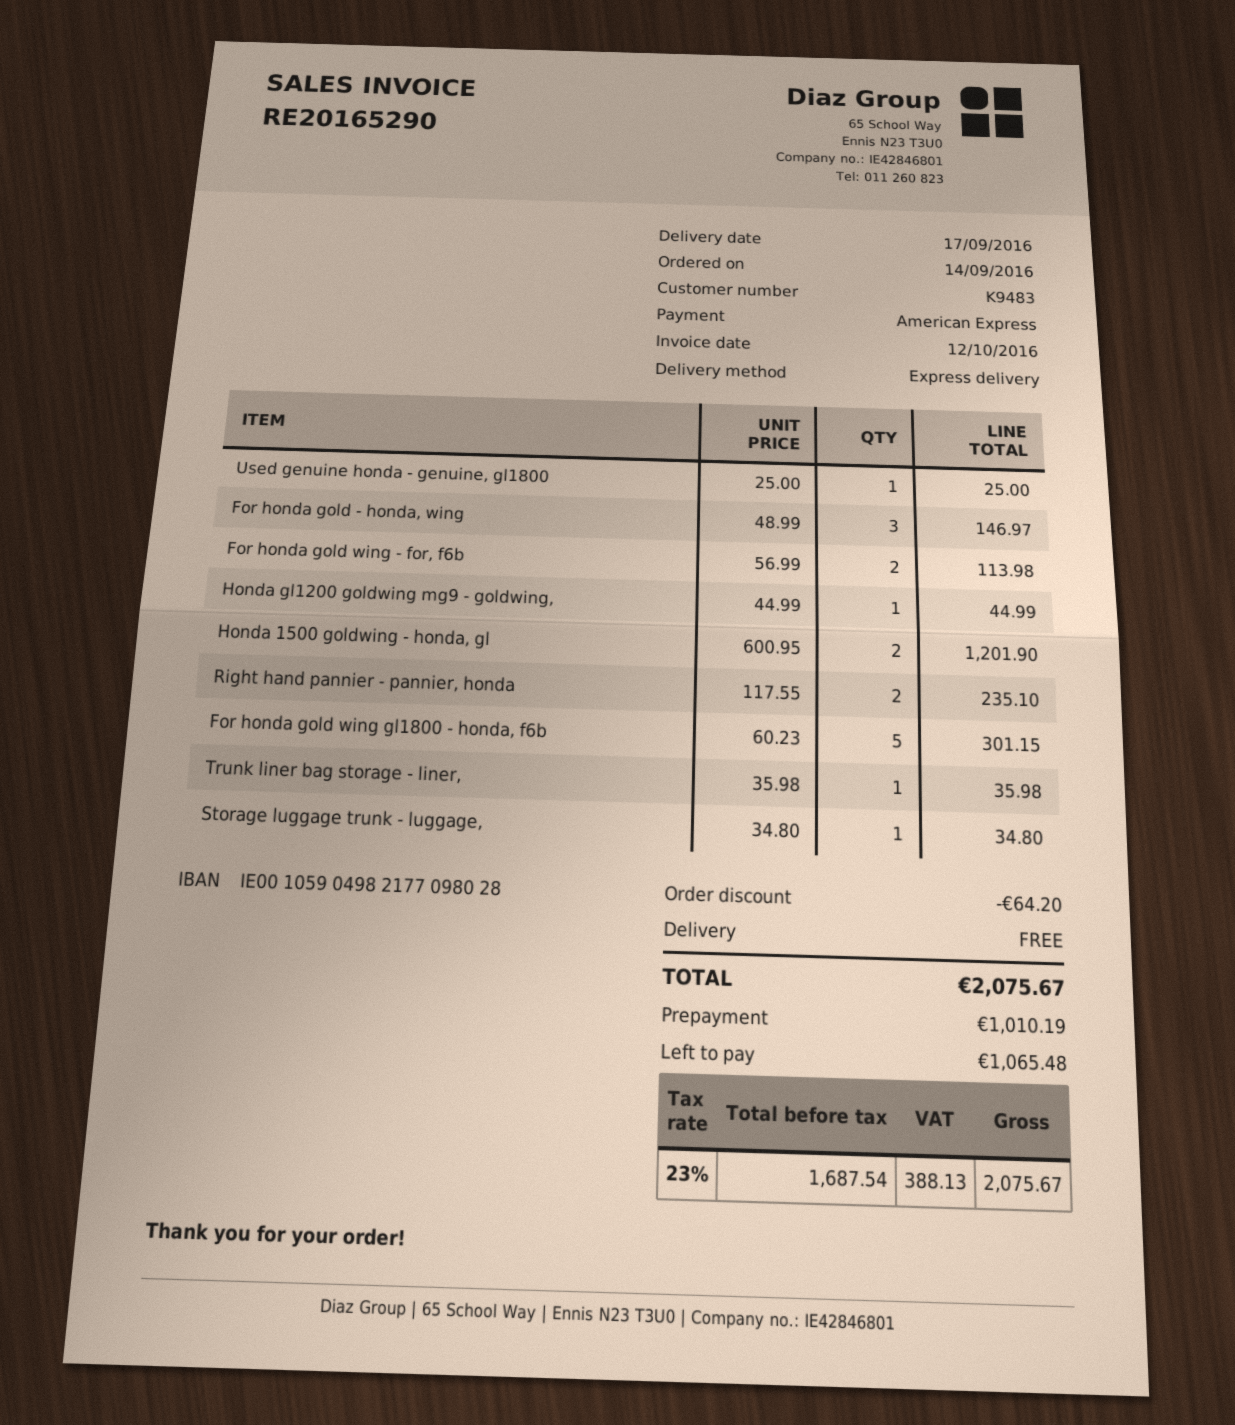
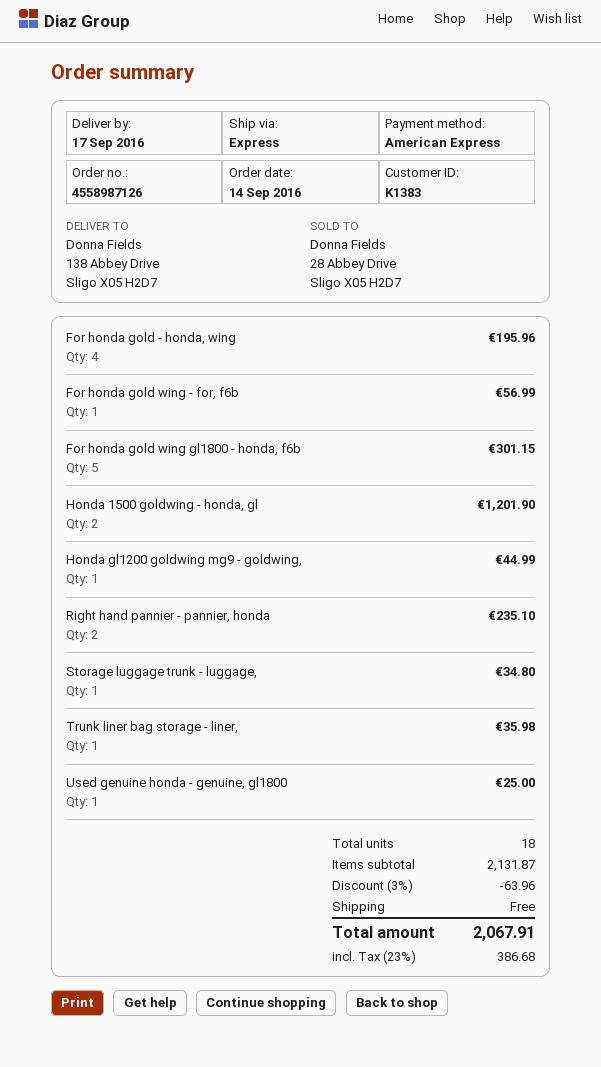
customer number: K9483 -> K1383
For honda gold - honda, wing: 3 for 146.97 -> 4 for 195.96
For honda gold wing - for, f6b: 2 for 113.98 -> 1 for 56.99
discount: 64.20 -> 63.96
tax: 23% = 388.13 -> 23% = 386.68
total: 2075.67 -> 2067.91

